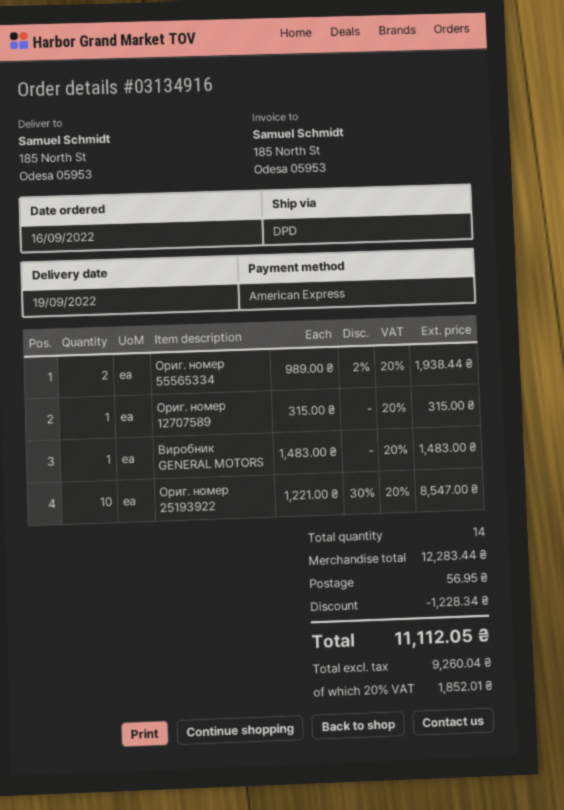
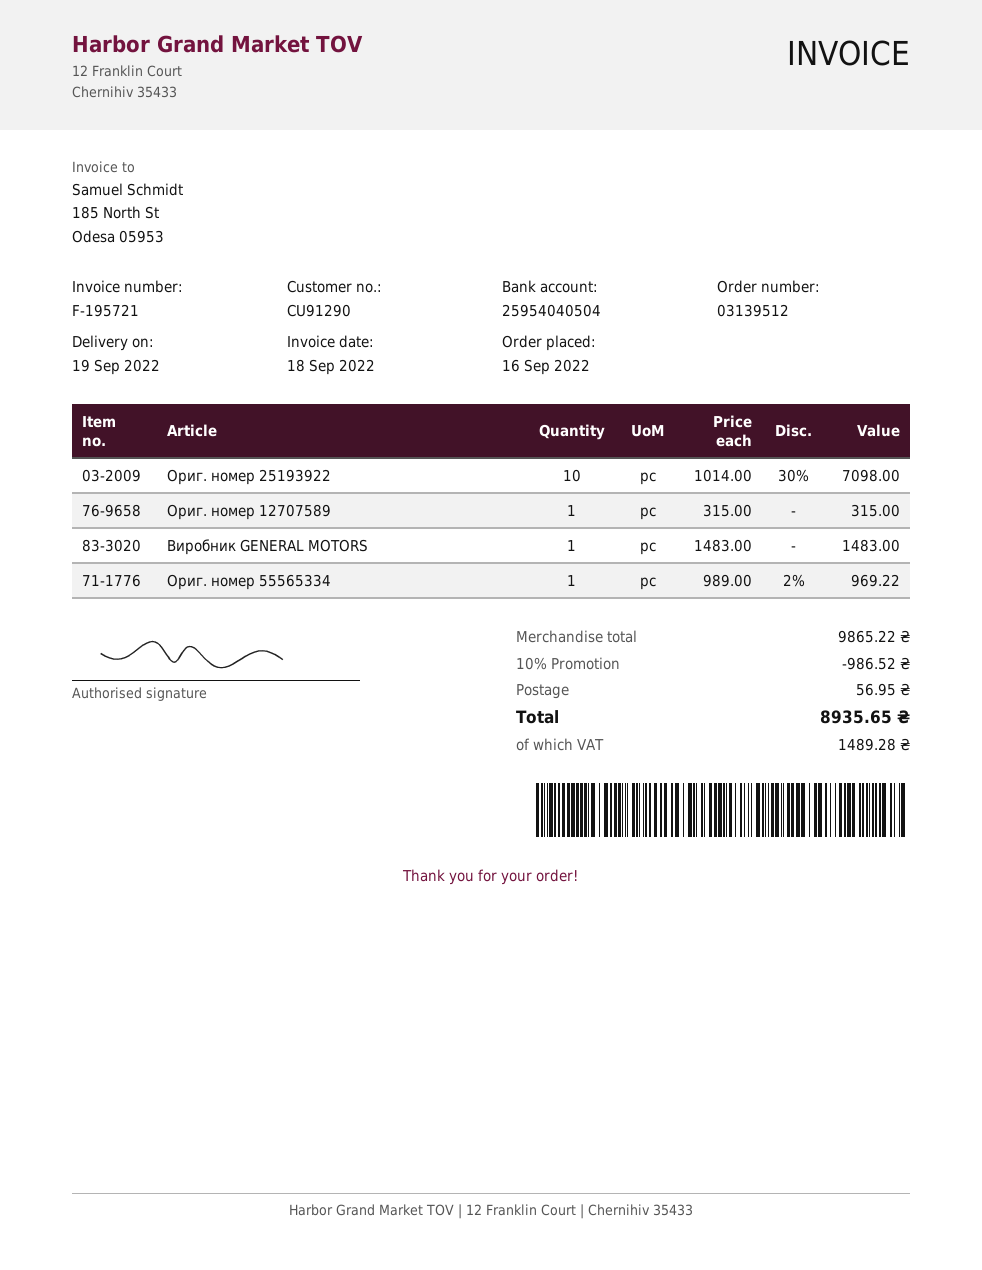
order number: 03134916 -> 03139512
Ориг. номер 55565334: 2 x 989.00 - 2% = 1938.44 -> 1 x 989.00 - 2% = 969.22
Ориг. номер 25193922: 10 x 1221.00 - 30% = 8547.00 -> 10 x 1014.00 - 30% = 7098.00
subtotal: 12283.44 -> 9865.22
discount: 1228.34 -> 986.52
tax: 1852.01 -> 1489.28
total: 11112.05 -> 8935.65

